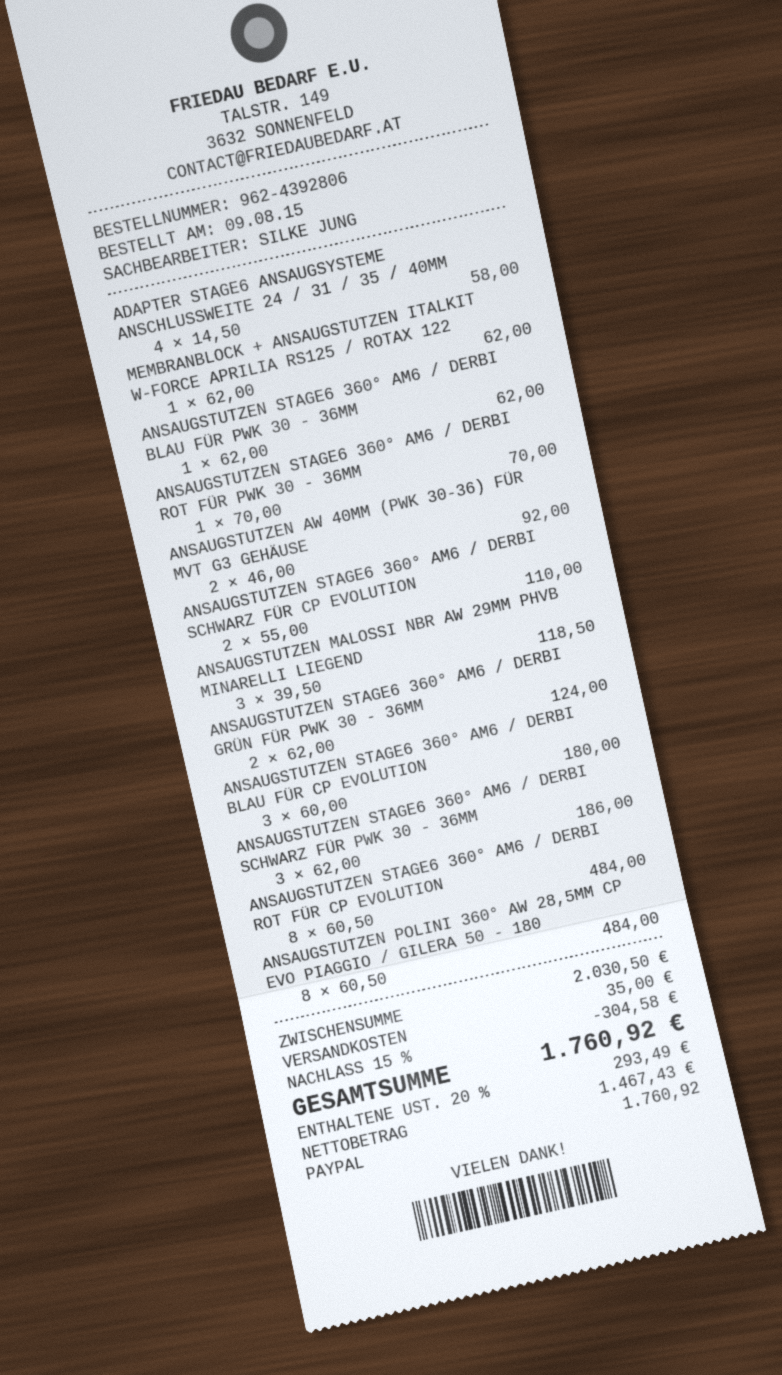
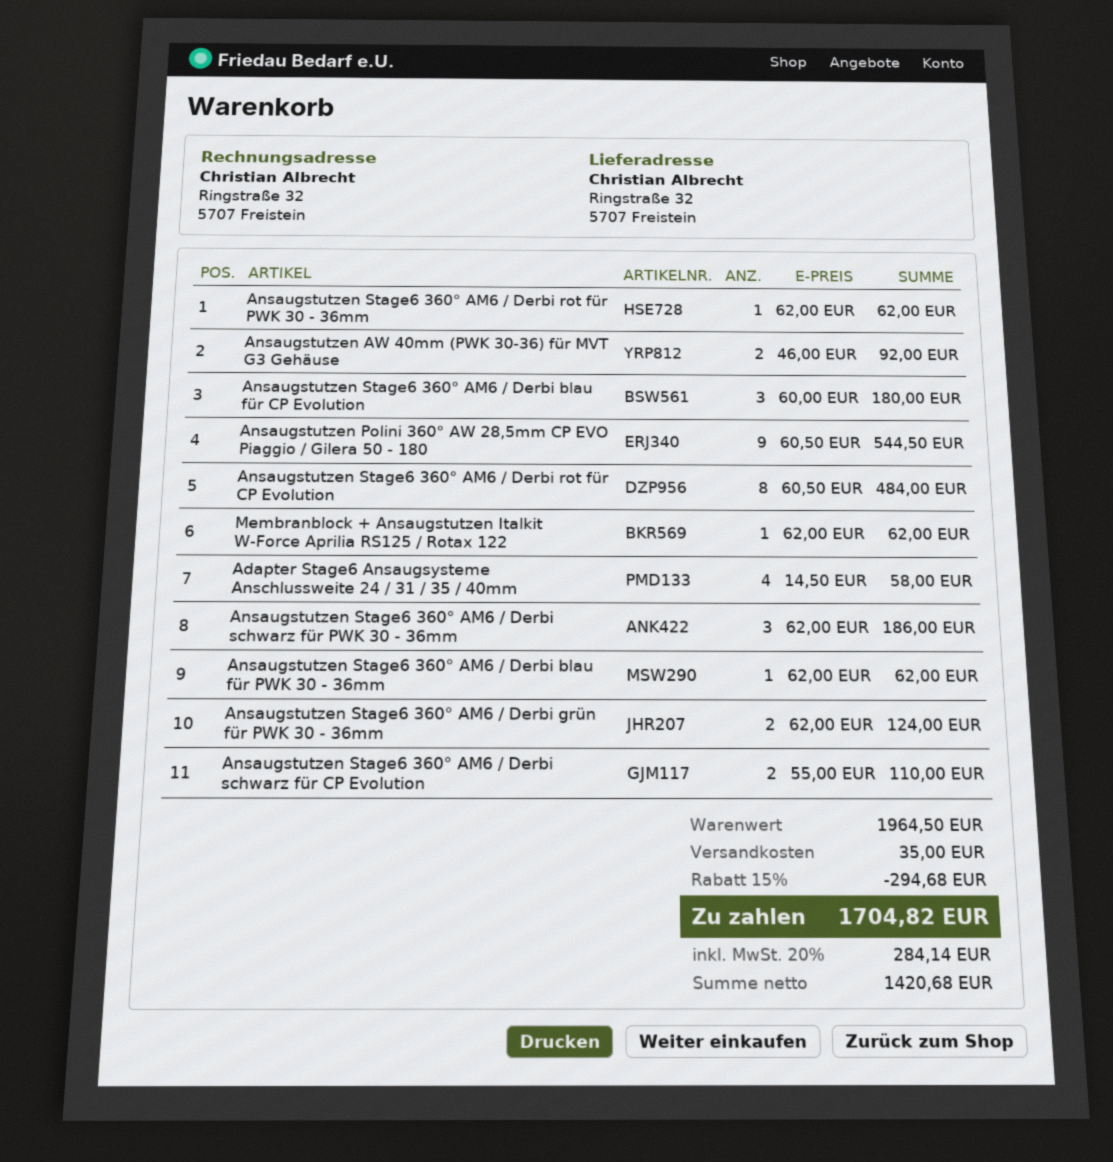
ANSAUGSTUTZEN STAGE6 360° AM6 / DERBI ROT FÜR PWK 30 - 36MM: 1 x 70.00 = 70.00 -> 1 x 62.00 = 62.00
ANSAUGSTUTZEN MALOSSI NBR AW 29MM PHVB MINARELLI LIEGEND: 3 x 39.50 = 118.50 -> none
ANSAUGSTUTZEN POLINI 360° AW 28,5MM CP EVO PIAGGIO / GILERA 50 - 180: 8 x 60.50 = 484.00 -> 9 x 60.50 = 544.50
subtotal: 2030.50 -> 1964.50
discount: 15% = 304.58 -> 15% = 294.68
net: 1467.43 -> 1420.68
tax: 20% = 293.49 -> 20% = 284.14
total: 1760.92 -> 1704.82

